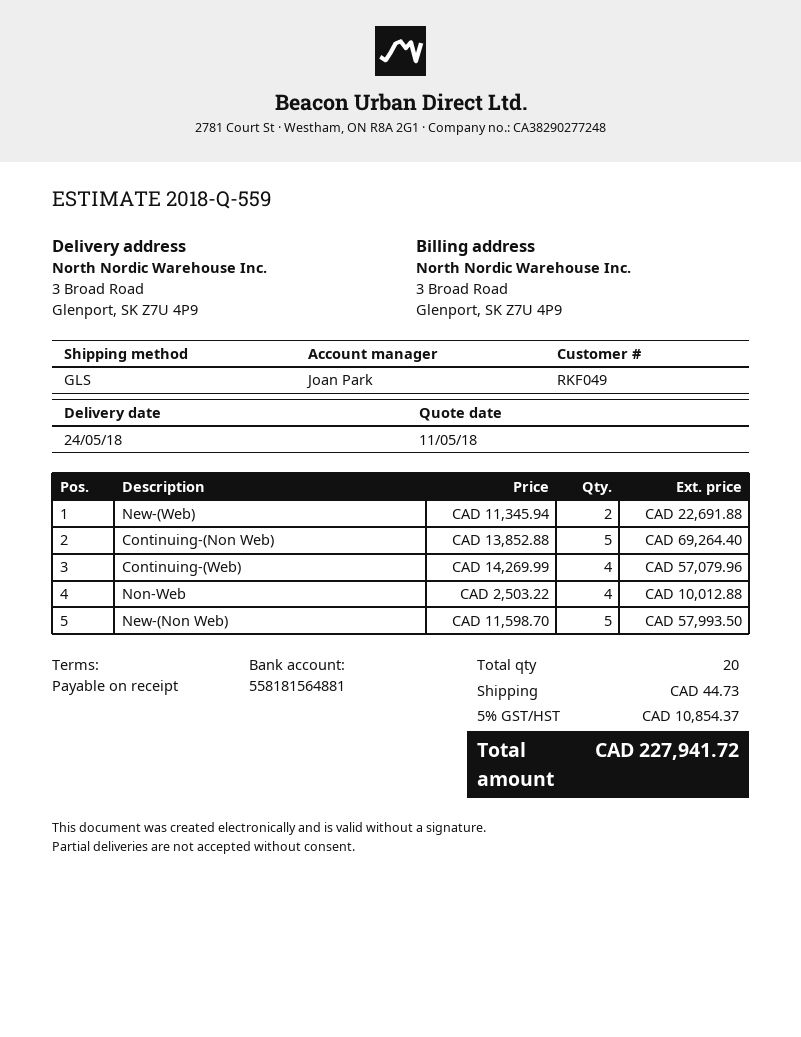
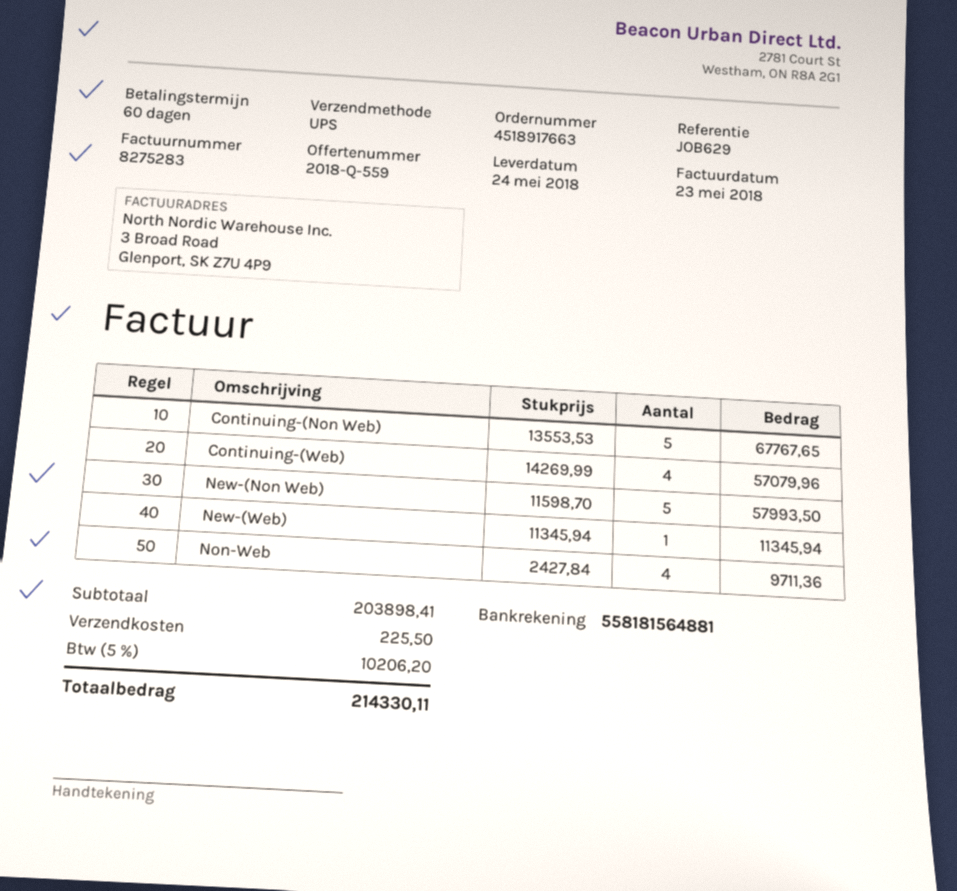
payment terms: on receipt -> 60 days
shipping method: GLS -> UPS
New-(Web): 2 x 11345.94 = 22691.88 -> 1 x 11345.94 = 11345.94
Continuing-(Non Web): 5 x 13852.88 = 69264.40 -> 5 x 13553.53 = 67767.65
Non-Web: 4 x 2503.22 = 10012.88 -> 4 x 2427.84 = 9711.36
shipping: 44.73 -> 225.50
tax: 5% = 10854.37 -> 5% = 10206.20
total: 227941.72 -> 214330.11

